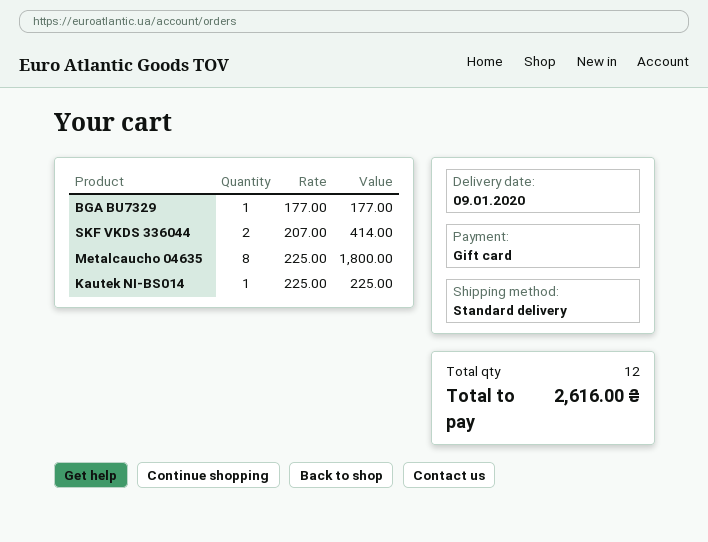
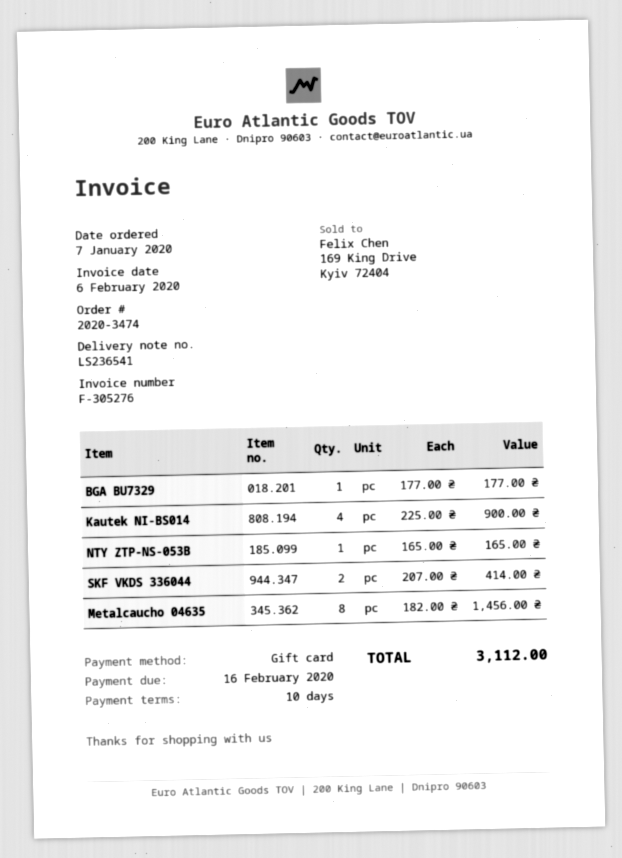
Metalcaucho 04635: 8 x 225.00 = 1800.00 -> 8 x 182.00 = 1456.00
Kautek NI-BS014: 1 x 225.00 = 225.00 -> 4 x 225.00 = 900.00
NTY ZTP-NS-053B: none -> 1 x 165.00 = 165.00
total: 2616.00 -> 3112.00

